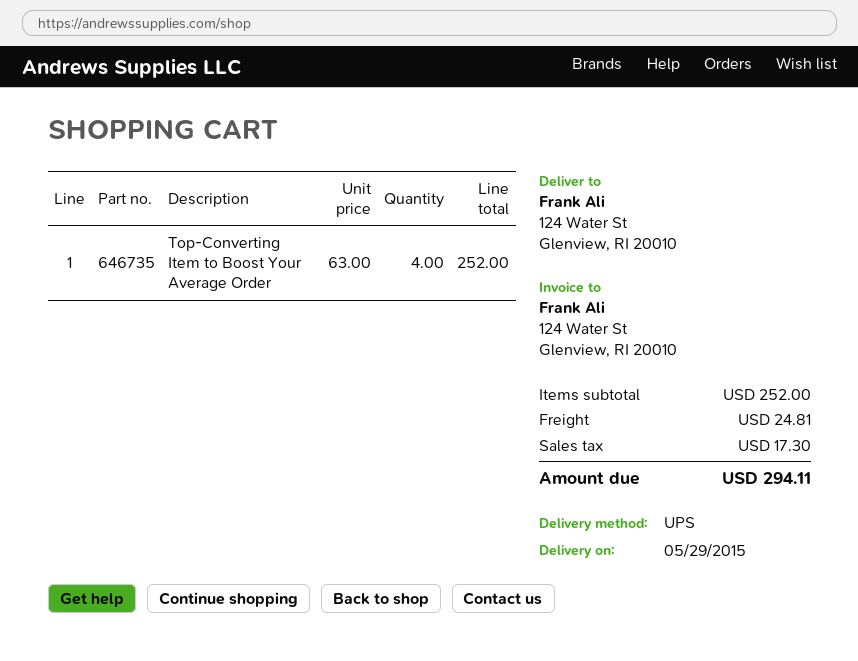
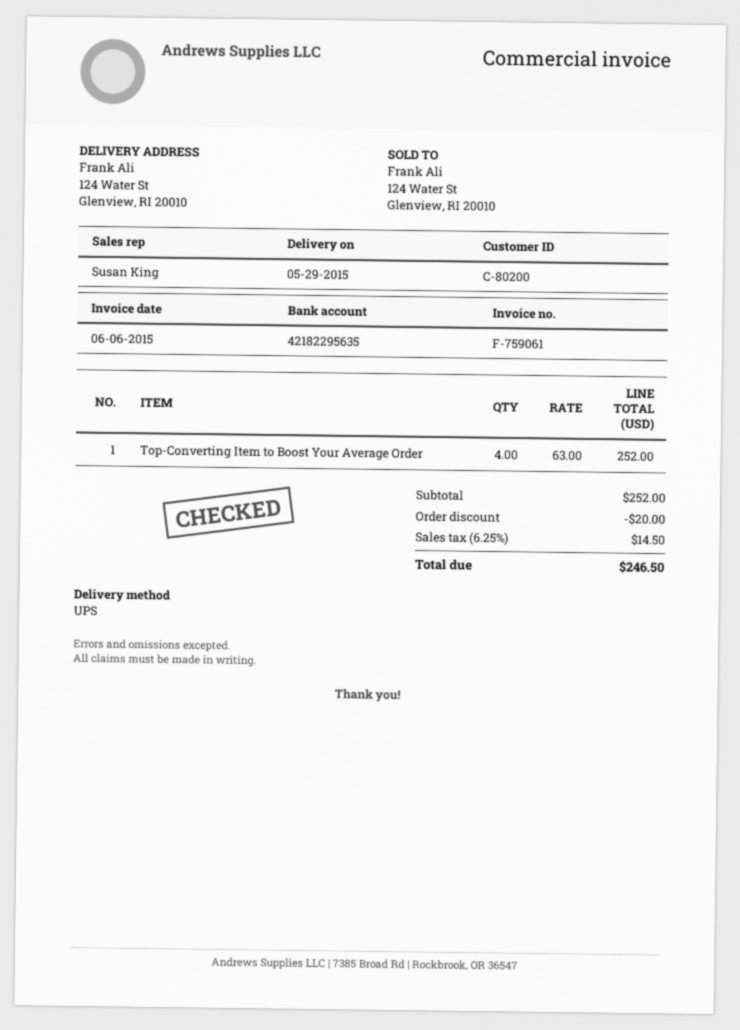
discount: none -> 20.00
shipping: 24.81 -> none
tax: 17.30 -> 14.50
total: 294.11 -> 246.50

